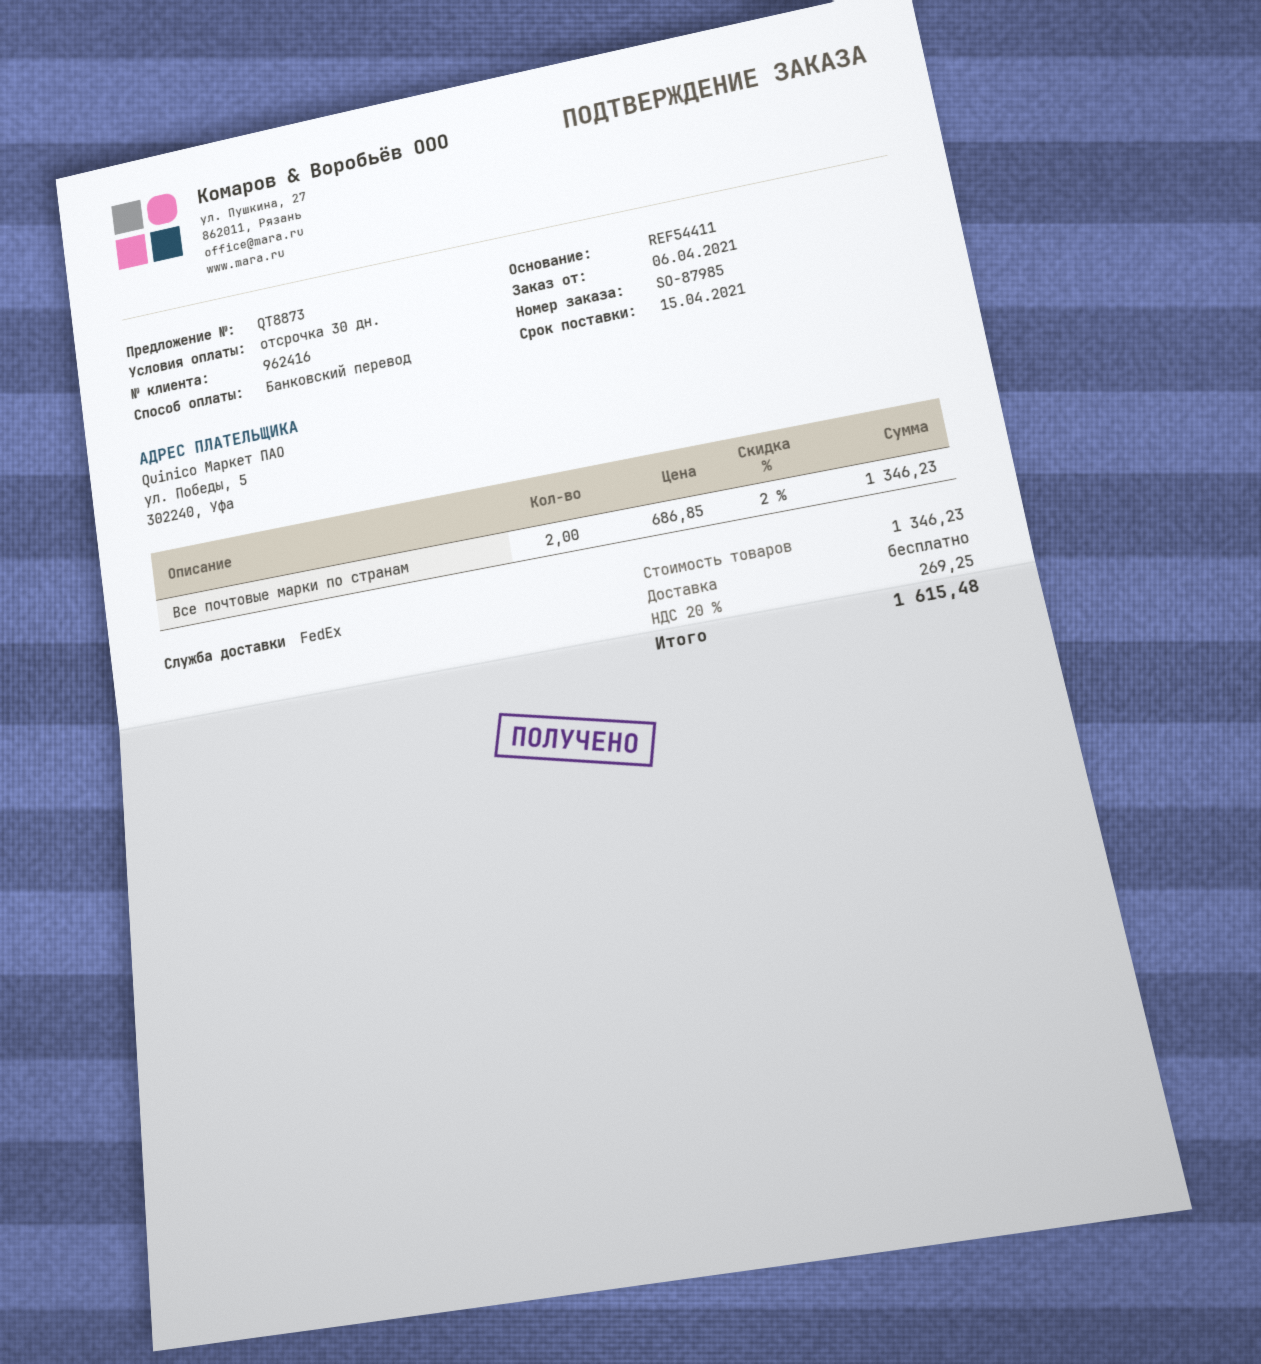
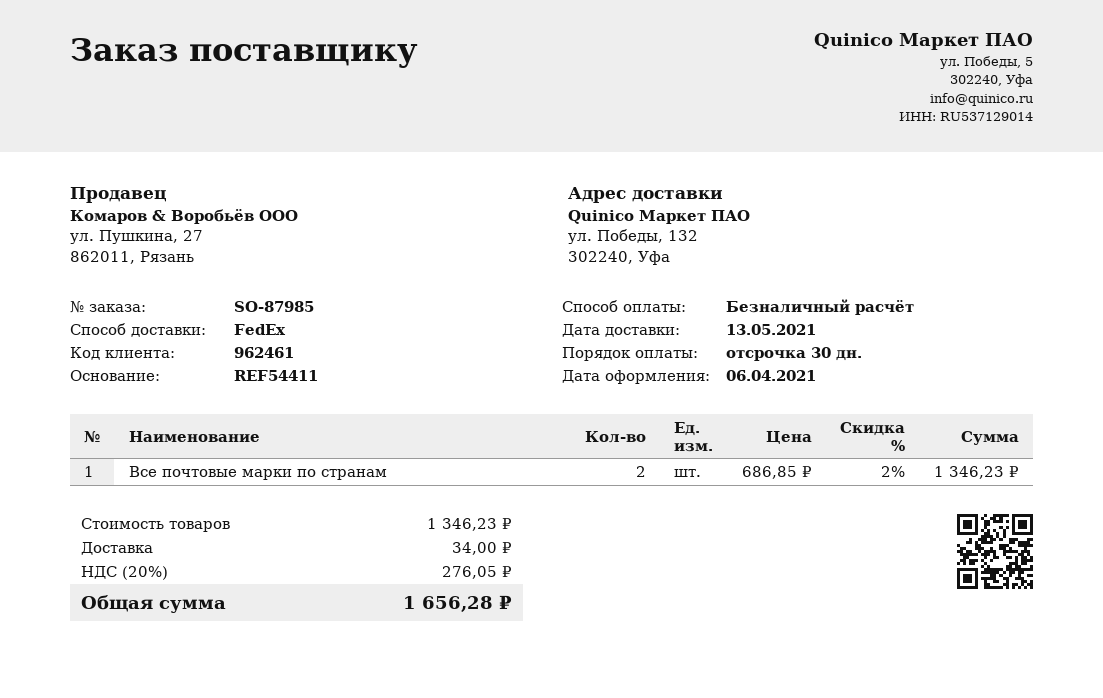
delivery date: 2021-04-15 -> 2021-05-13
customer number: 962416 -> 962461
shipping: 0.00 -> 34.00
tax: 20% = 269.25 -> 20% = 276.05
total: 1615.48 -> 1656.28

